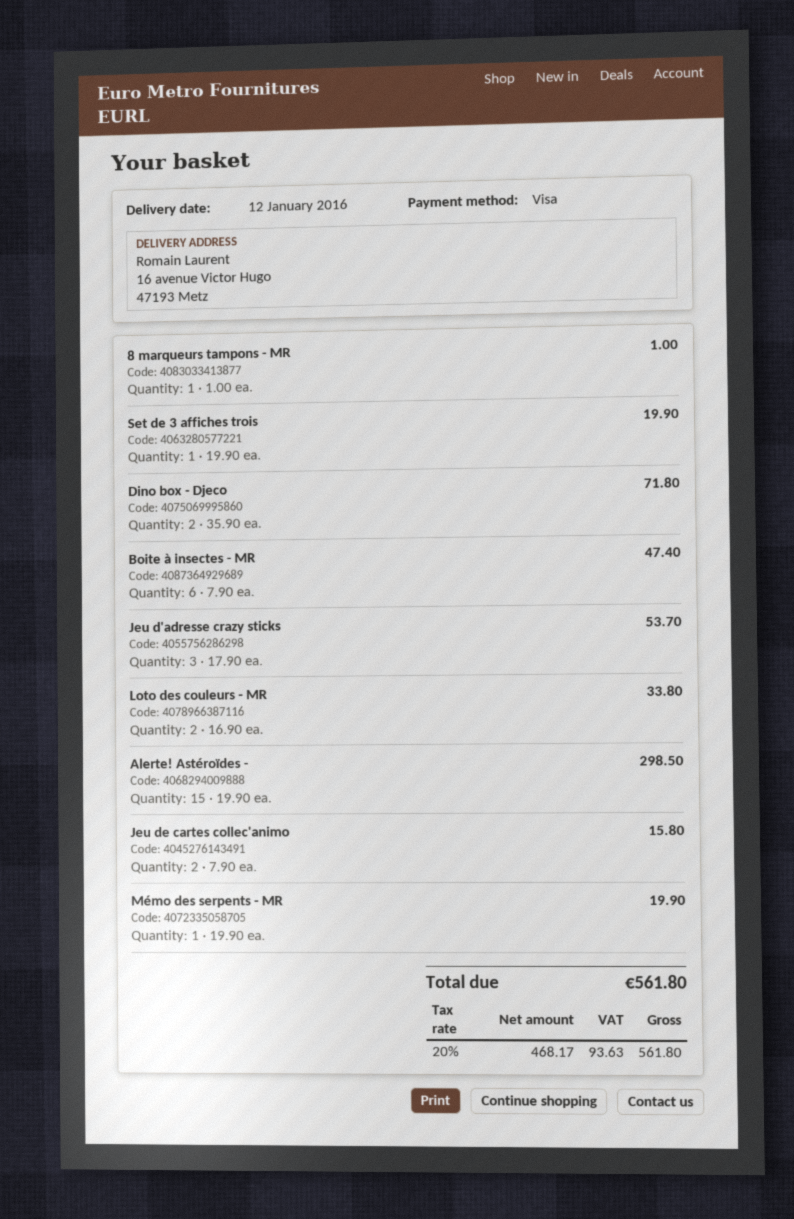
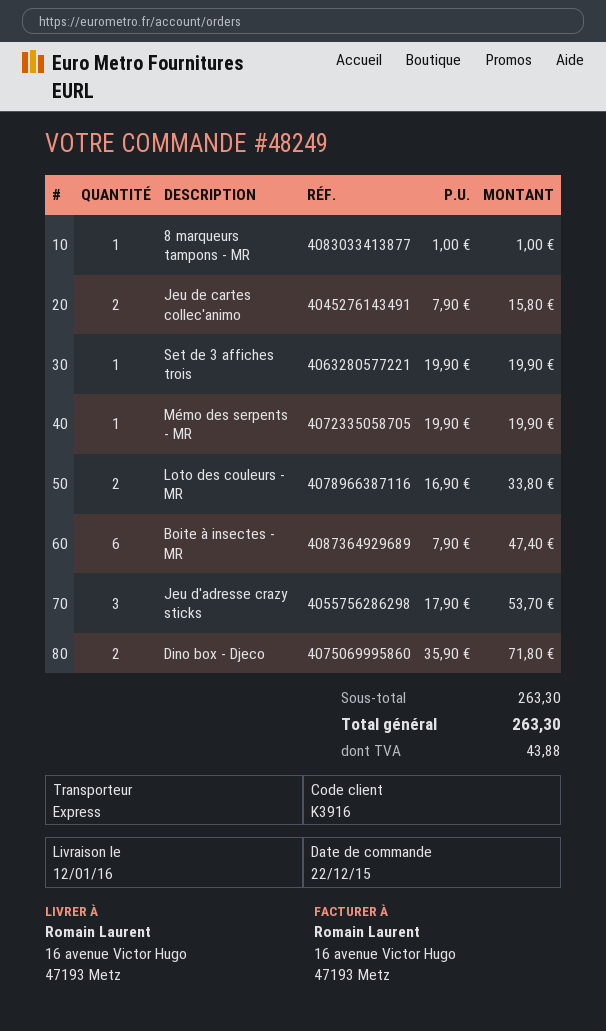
Alerte! Astéroïdes -: 15 x 19.90 = 298.50 -> none
tax: 93.63 -> 43.88
total: 561.80 -> 263.30

